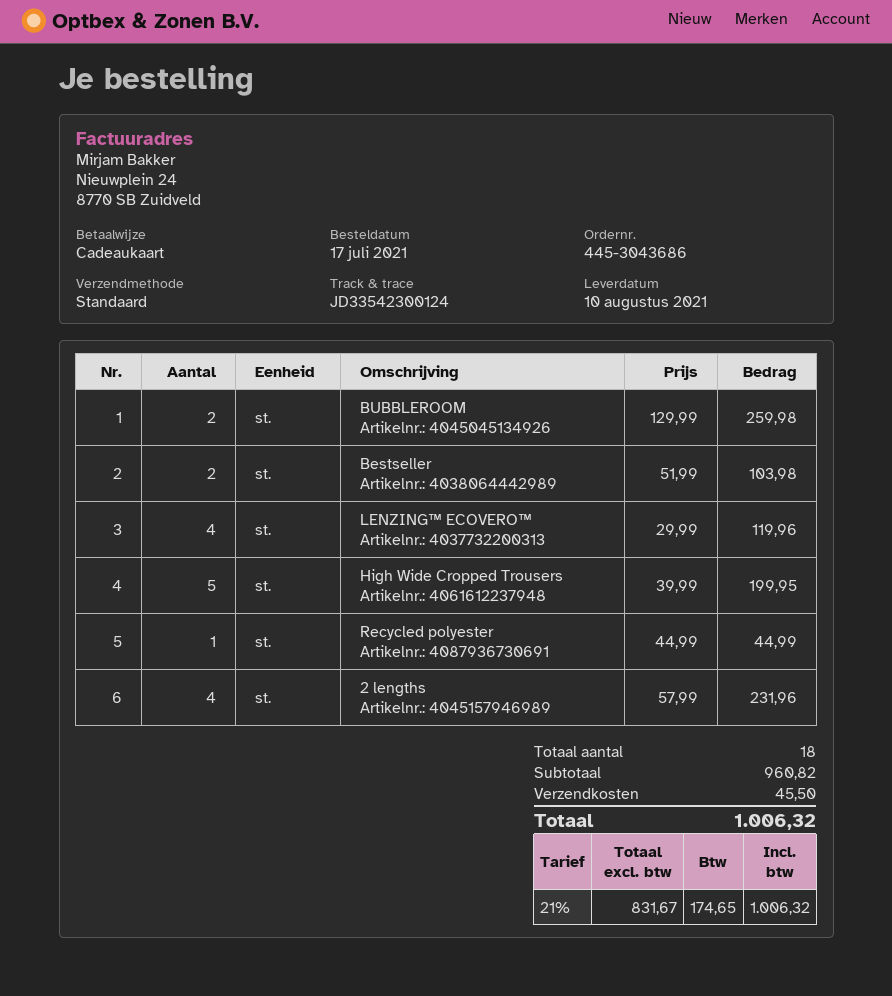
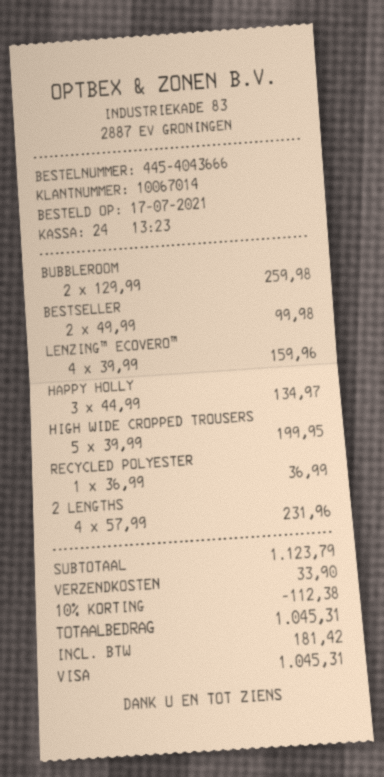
order number: 445-3043686 -> 445-4043666
payment method: gift card -> Visa
Bestseller: 2 x 51.99 = 103.98 -> 2 x 49.99 = 99.98
LENZING™ ECOVERO™: 4 x 29.99 = 119.96 -> 4 x 39.99 = 159.96
Recycled polyester: 1 x 44.99 = 44.99 -> 1 x 36.99 = 36.99
HAPPY HOLLY: none -> 3 x 44.99 = 134.97
subtotal: 960.82 -> 1123.79
discount: none -> 10% = 112.38
shipping: 45.50 -> 33.90
tax: 174.65 -> 181.42
total: 1006.32 -> 1045.31

